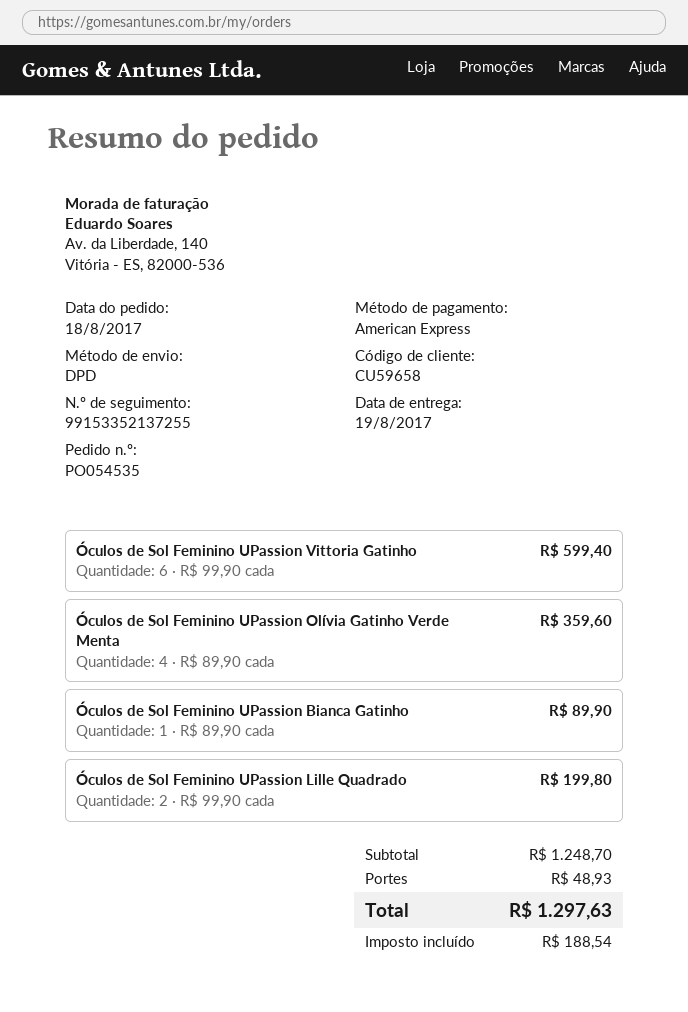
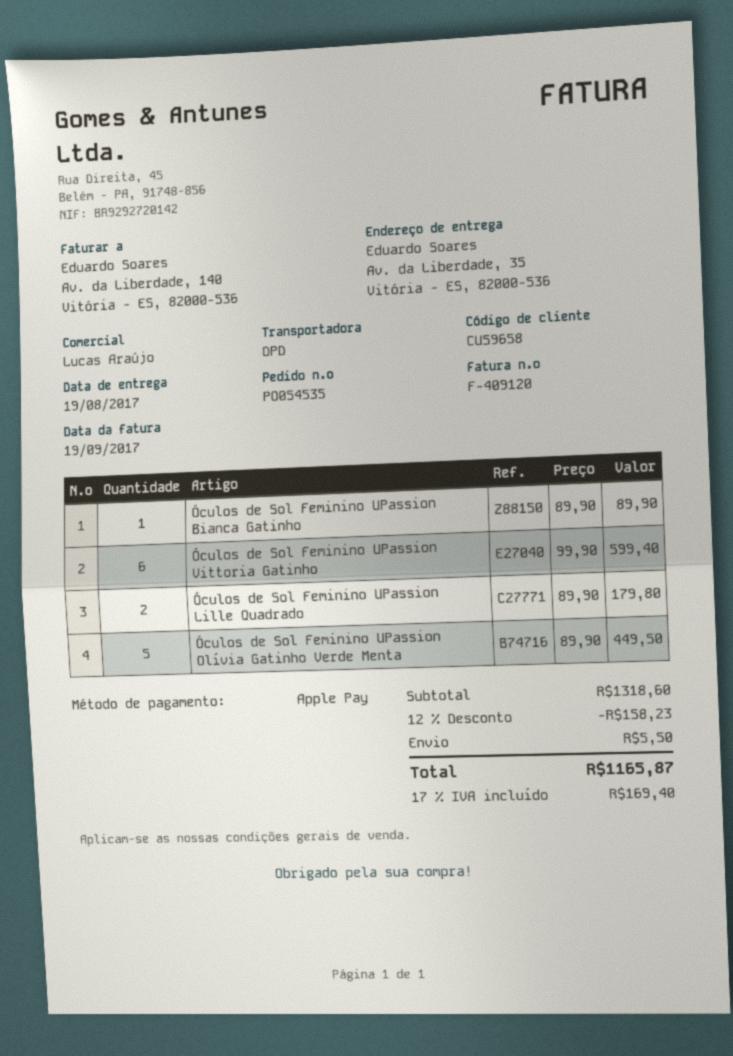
payment method: American Express -> Apple Pay
Óculos de Sol Feminino UPassion Olívia Gatinho Verde Menta: 4 x 89.90 = 359.60 -> 5 x 89.90 = 449.50
Óculos de Sol Feminino UPassion Lille Quadrado: 2 x 99.90 = 199.80 -> 2 x 89.90 = 179.80
subtotal: 1248.70 -> 1318.60
discount: none -> 12% = 158.23
shipping: 48.93 -> 5.50
tax: 188.54 -> 169.40
total: 1297.63 -> 1165.87

